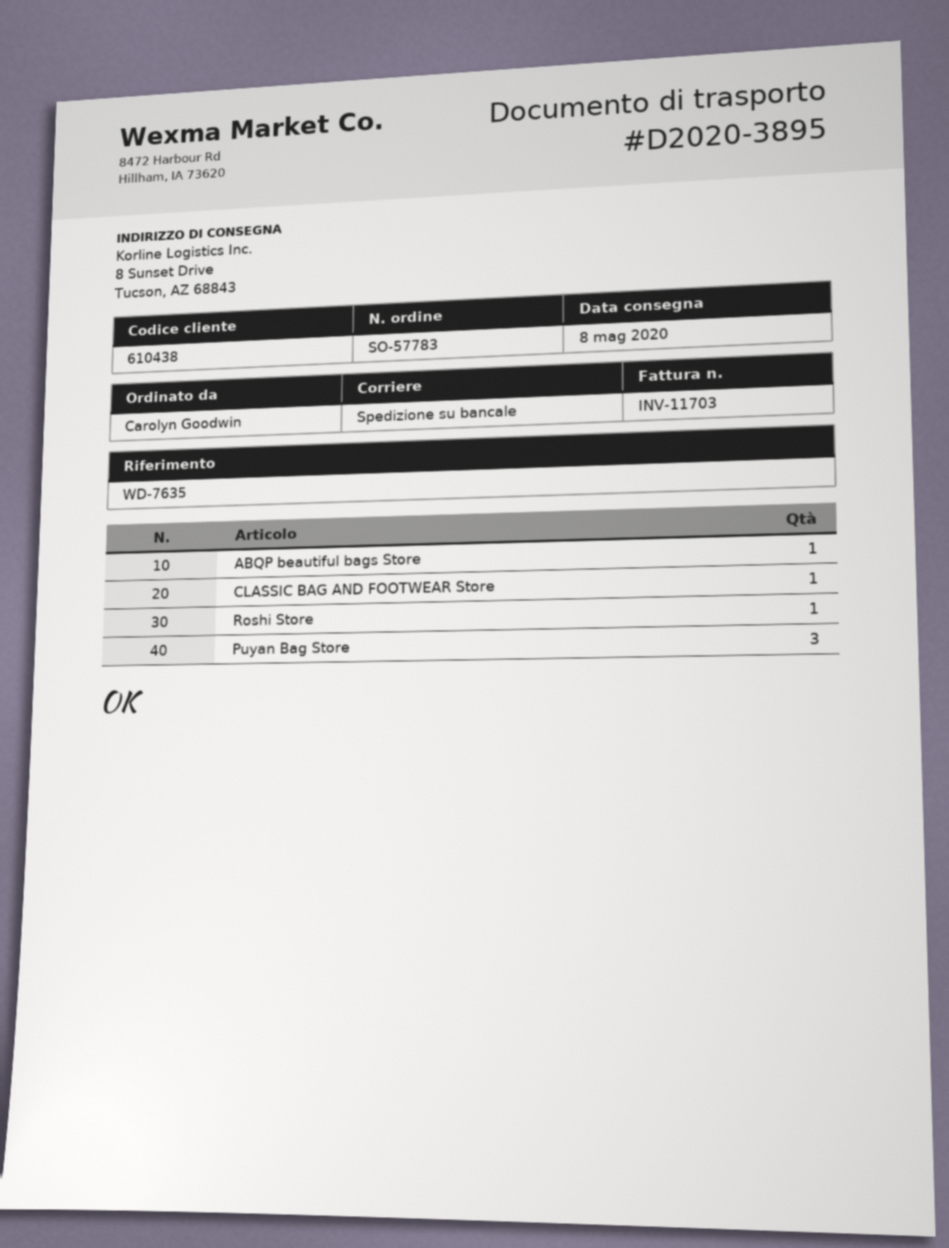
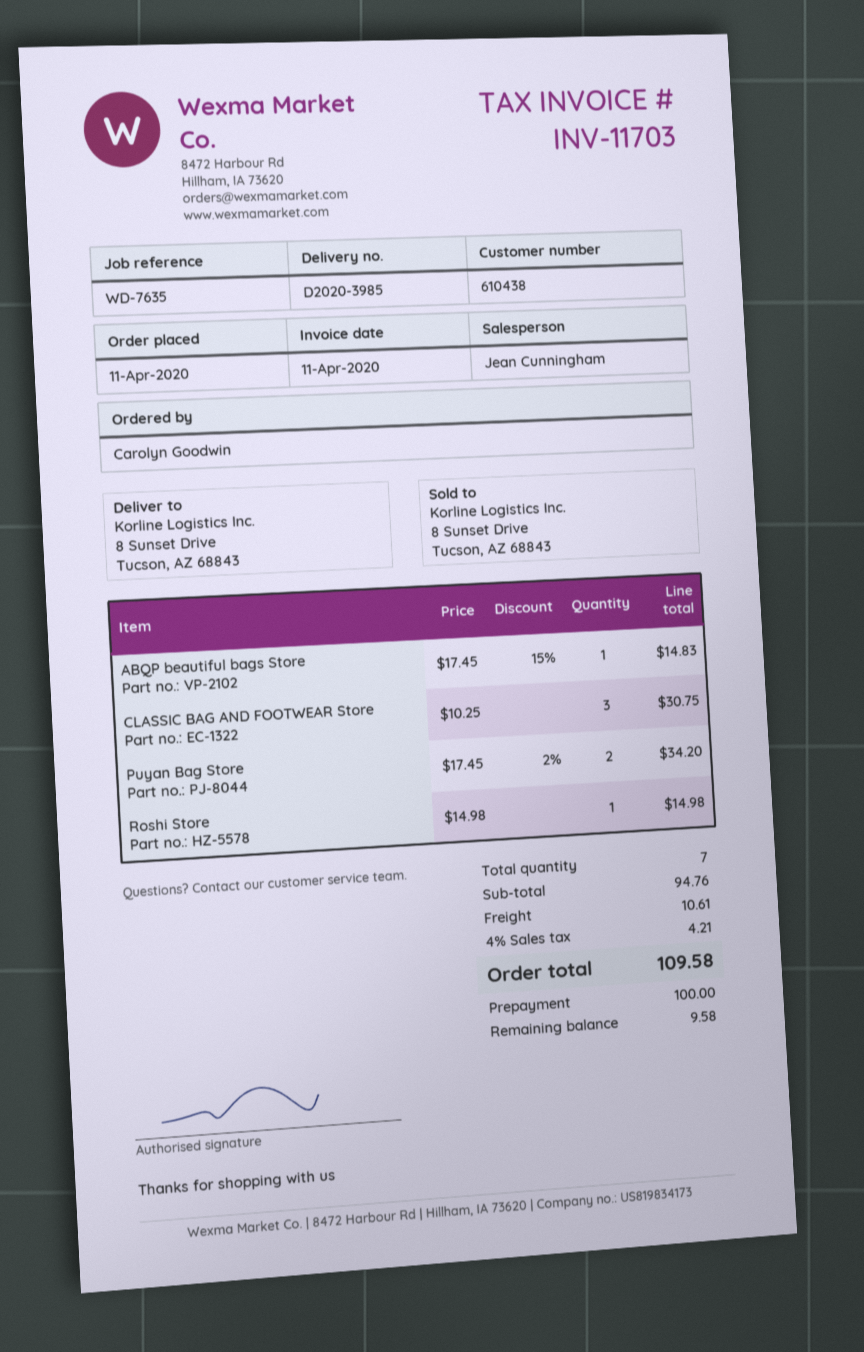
delivery note number: D2020-3895 -> D2020-3985
CLASSIC BAG AND FOOTWEAR Store: 1 -> 3
Puyan Bag Store: 3 -> 2

